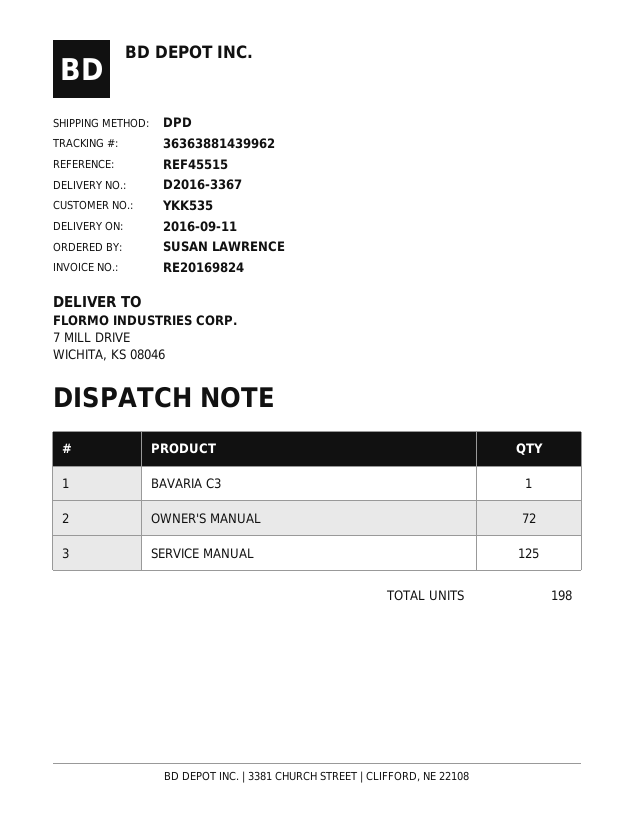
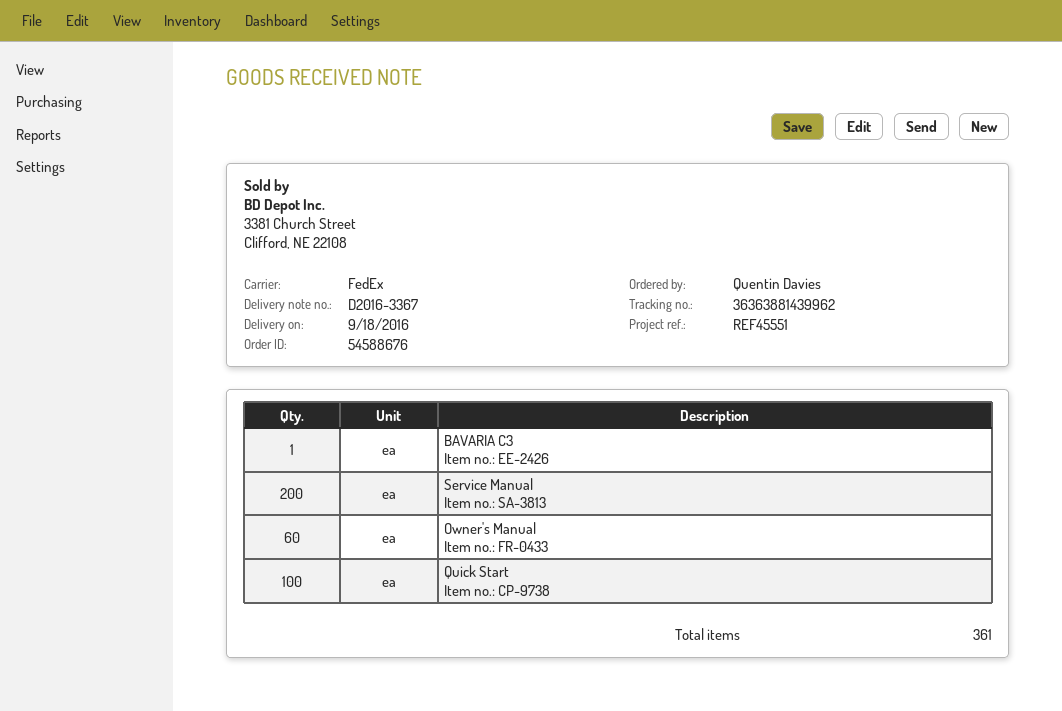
delivery date: 2016-09-11 -> 2016-09-18
reference: REF45515 -> REF45551
ordered by: SUSAN LAWRENCE -> Quentin Davies
shipping method: DPD -> FedEx
OWNER'S MANUAL: 72 -> 60
SERVICE MANUAL: 125 -> 200
Quick Start: none -> 100
total quantity: 198 -> 361

